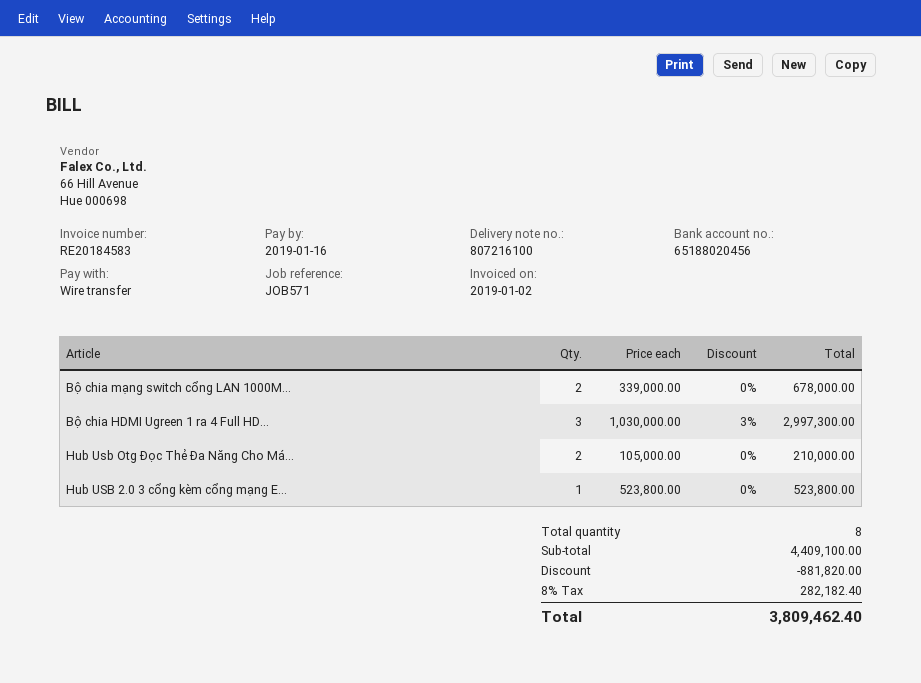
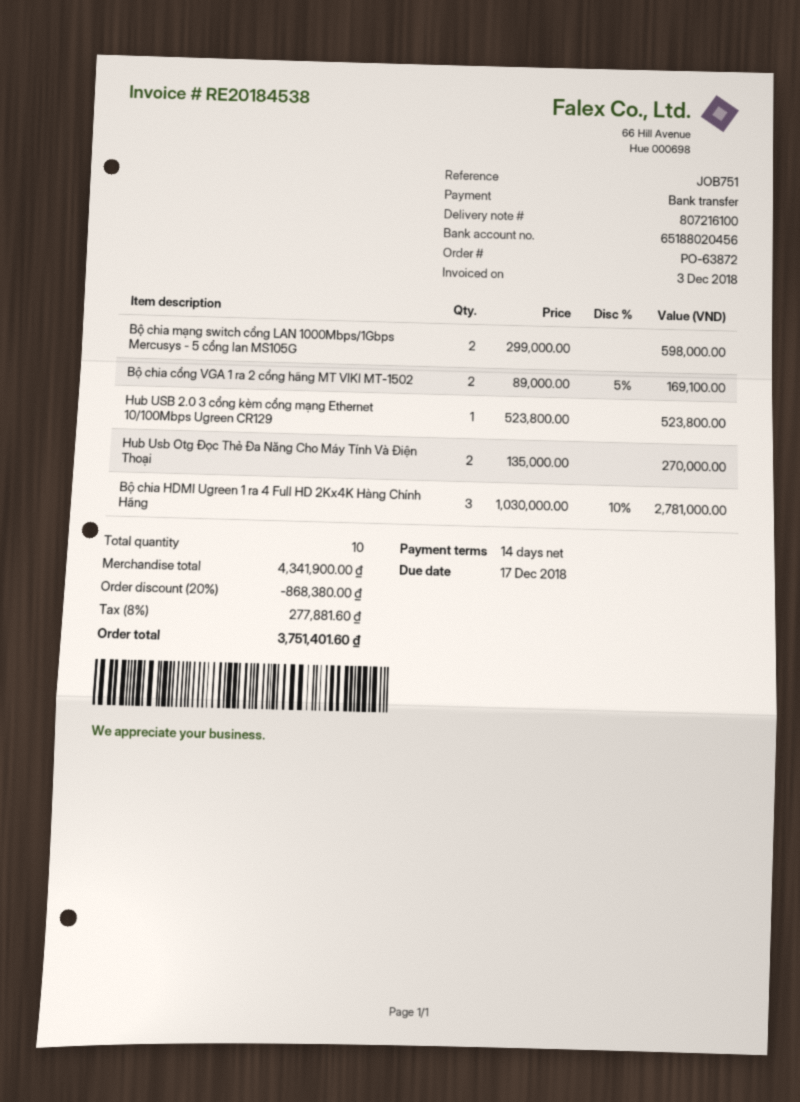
invoice number: RE20184583 -> RE20184538
invoice date: 2019-01-02 -> 2018-12-03
due date: 2019-01-16 -> 2018-12-17
reference: JOB571 -> JOB751
Bộ chia mạng switch cổng LAN 1000M...: 2 x 339000.00 = 678000.00 -> 2 x 299000.00 = 598000.00
Bộ chia HDMI Ugreen 1 ra 4 Full HD...: 3 x 1030000.00 - 3% = 2997300.00 -> 3 x 1030000.00 - 10% = 2781000.00
Hub Usb Otg Đọc Thẻ Đa Năng Cho Má...: 2 x 105000.00 = 210000.00 -> 2 x 135000.00 = 270000.00
Bộ chia cổng VGA 1 ra 2 cổng hãng MT VIKI MT-1502: none -> 2 x 89000.00 - 5% = 169100.00
total quantity: 8 -> 10
subtotal: 4409100.00 -> 4341900.00
discount: 881820.00 -> 868380.00
tax: 8% = 282182.40 -> 8% = 277881.60
total: 3809462.40 -> 3751401.60

